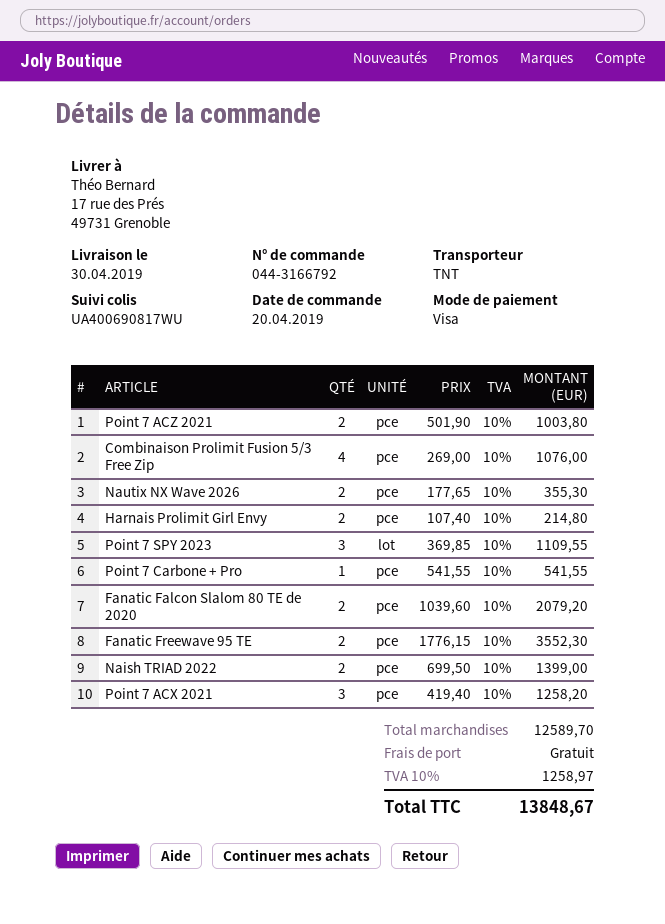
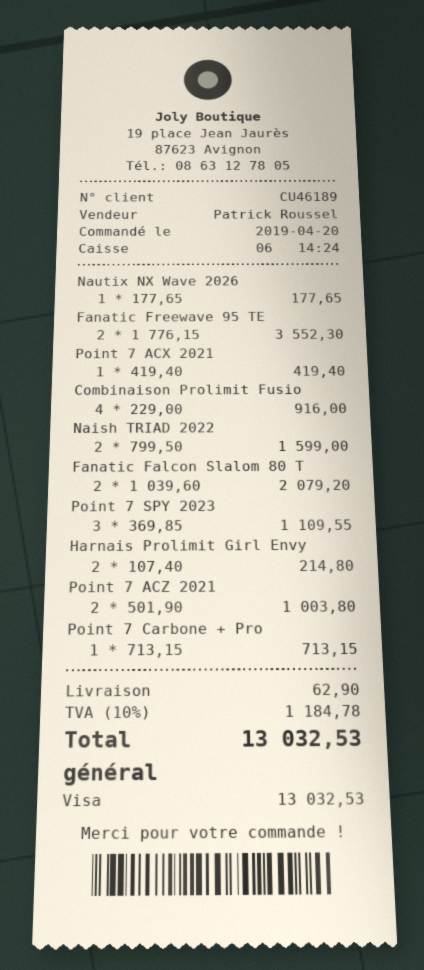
Combinaison Prolimit Fusion 5/3 Free Zip: 4 x 269.00 = 1076.00 -> 4 x 229.00 = 916.00
Nautix NX Wave 2026: 2 x 177.65 = 355.30 -> 1 x 177.65 = 177.65
Point 7 Carbone + Pro: 1 x 541.55 = 541.55 -> 1 x 713.15 = 713.15
Naish TRIAD 2022: 2 x 699.50 = 1399.00 -> 2 x 799.50 = 1599.00
Point 7 ACX 2021: 3 x 419.40 = 1258.20 -> 1 x 419.40 = 419.40
shipping: 0.00 -> 62.90
tax: 10% = 1258.97 -> 10% = 1184.78
total: 13848.67 -> 13032.53

